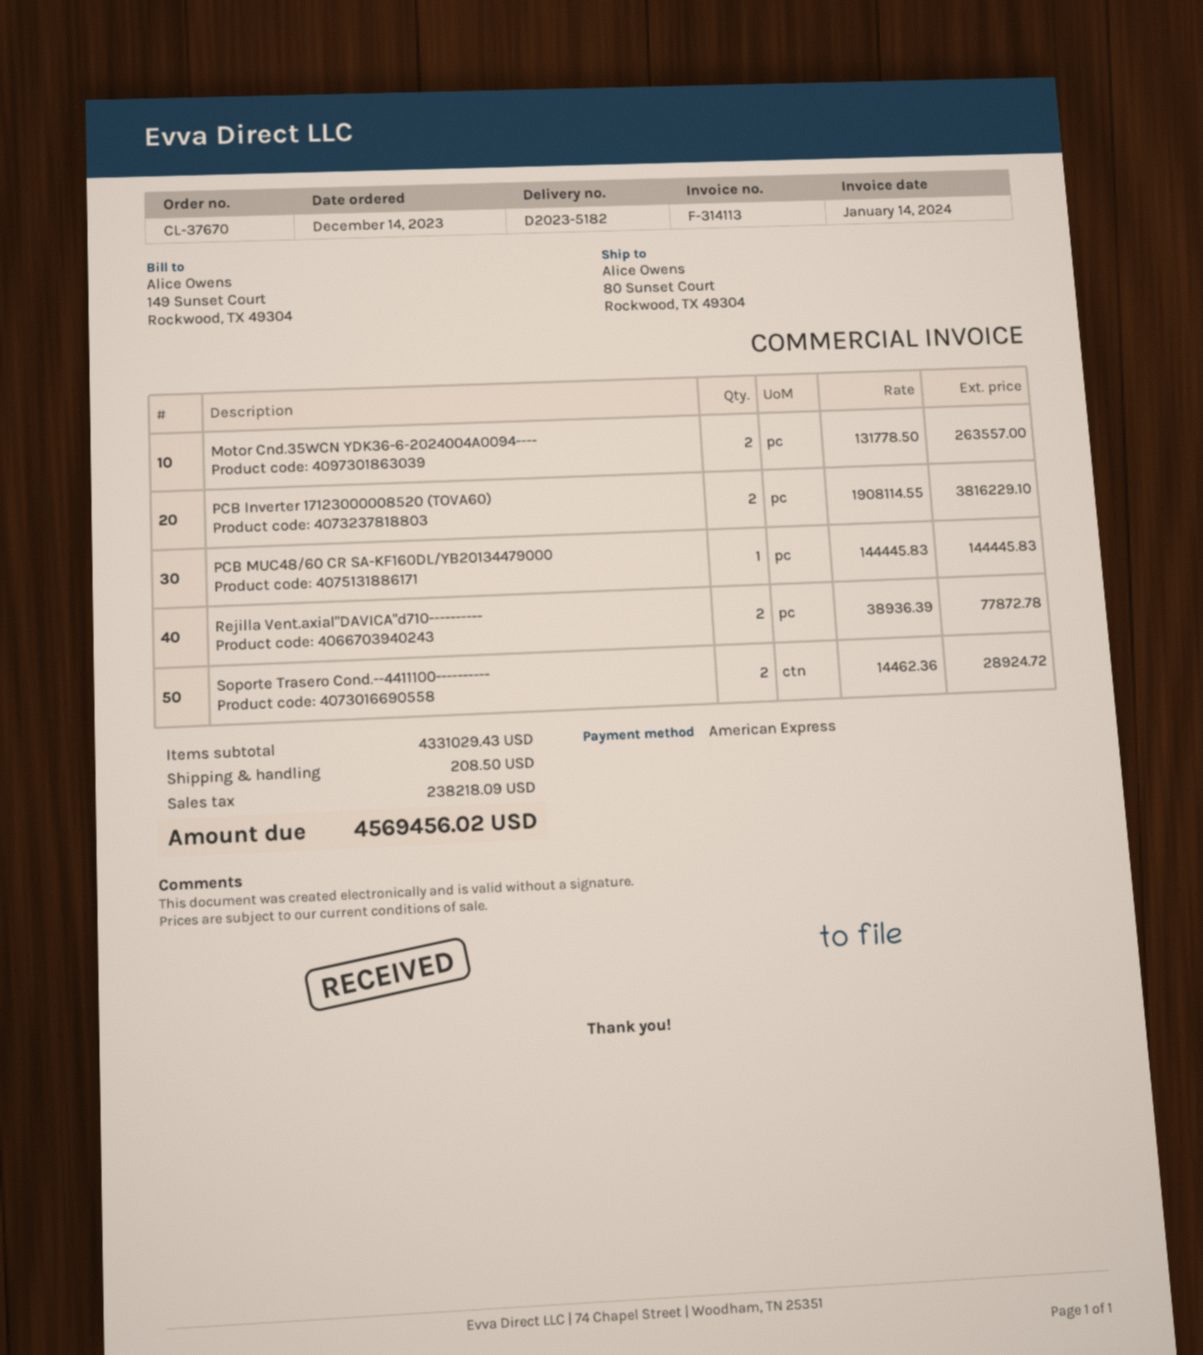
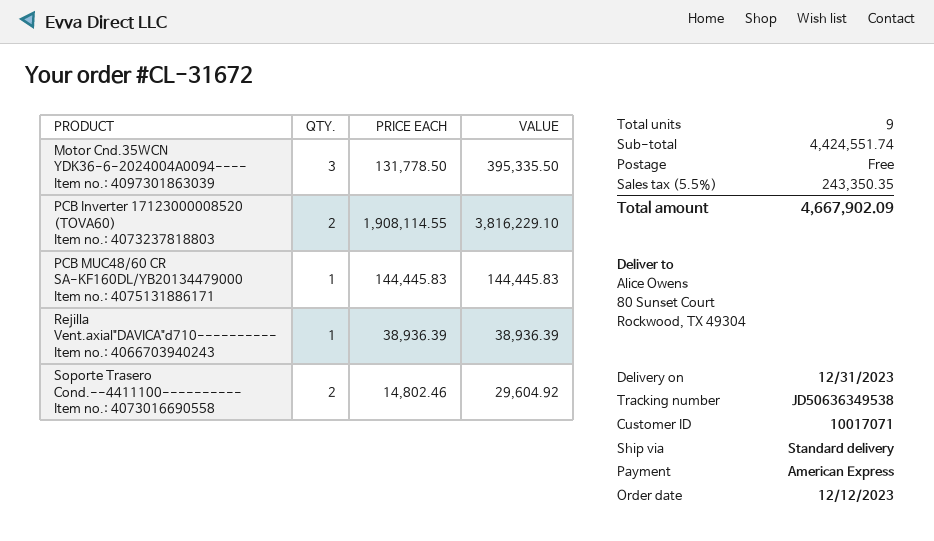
order number: CL-37670 -> CL-31672
order date: 2023-12-14 -> 2023-12-12
Motor Cnd.35WCN YDK36-6-2024004A0094----: 2 x 131778.50 = 263557.00 -> 3 x 131778.50 = 395335.50
Rejilla Vent.axial"DAVICA"d710----------: 2 x 38936.39 = 77872.78 -> 1 x 38936.39 = 38936.39
Soporte Trasero Cond.--4411100----------: 2 x 14462.36 = 28924.72 -> 2 x 14802.46 = 29604.92
subtotal: 4331029.43 -> 4424551.74
shipping: 208.50 -> 0.00
tax: 238218.09 -> 243350.35
total: 4569456.02 -> 4667902.09

